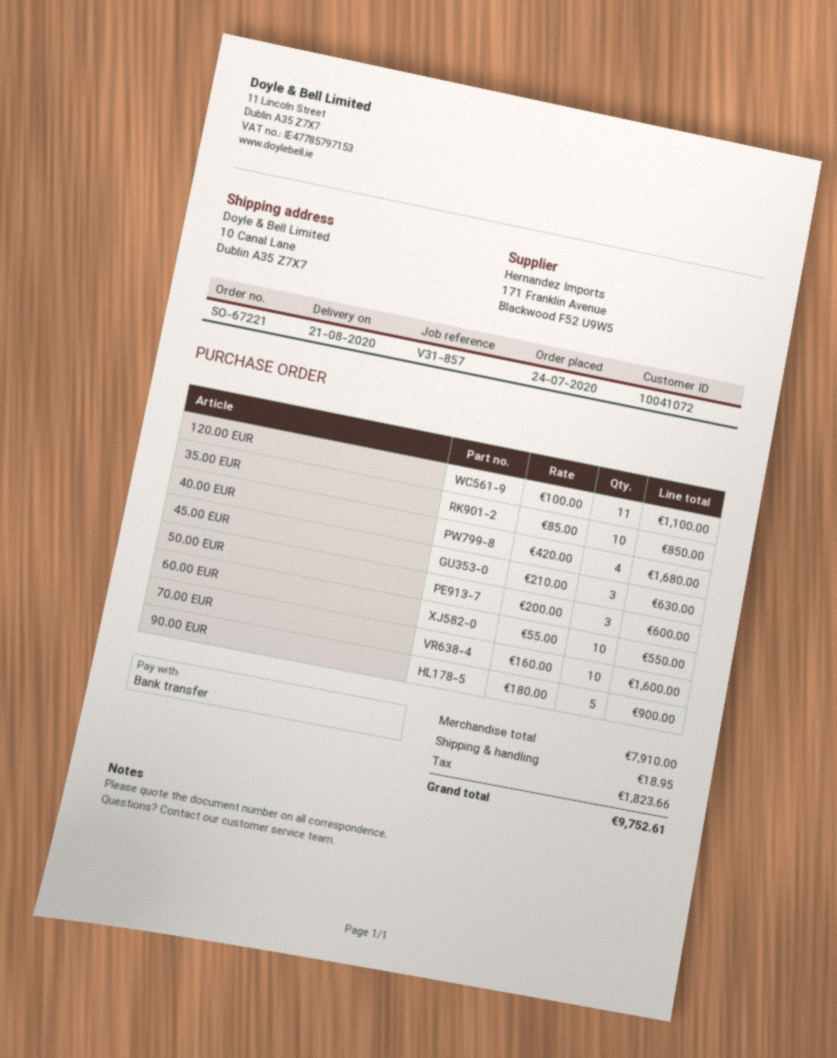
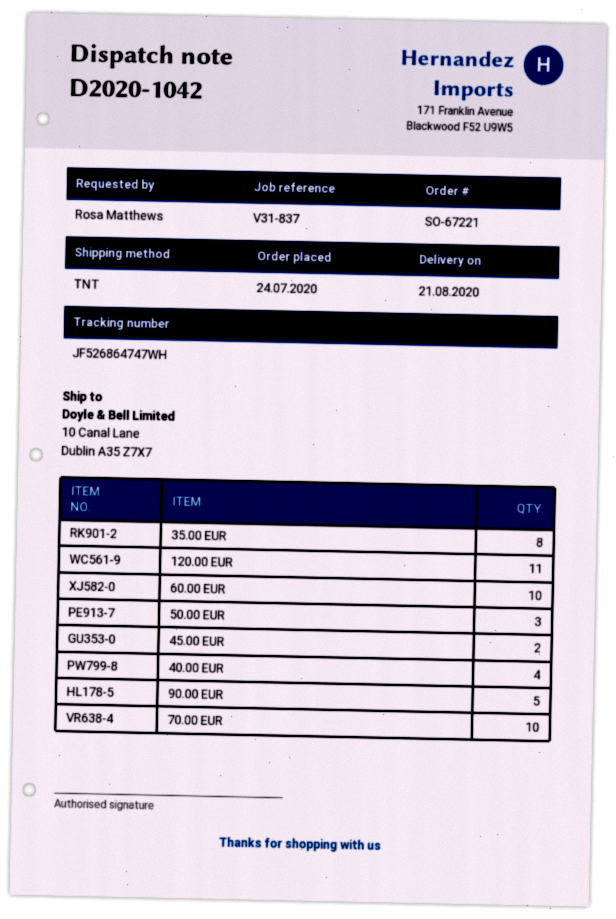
reference: V31-857 -> V31-837
35.00 EUR: 10 -> 8
45.00 EUR: 3 -> 2

